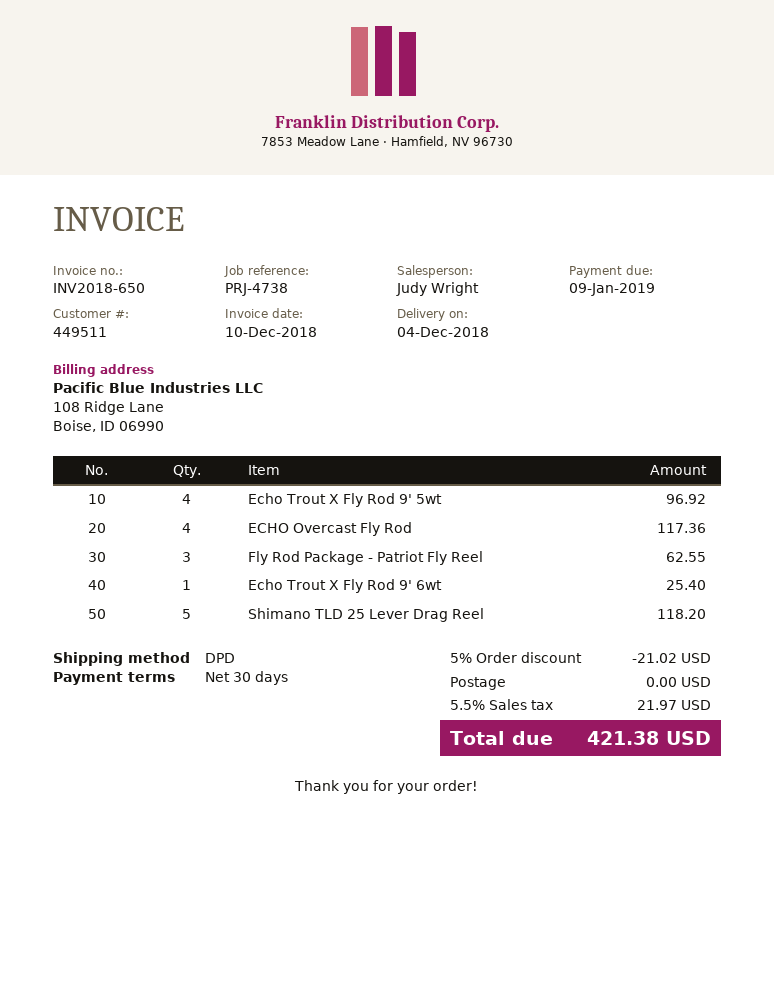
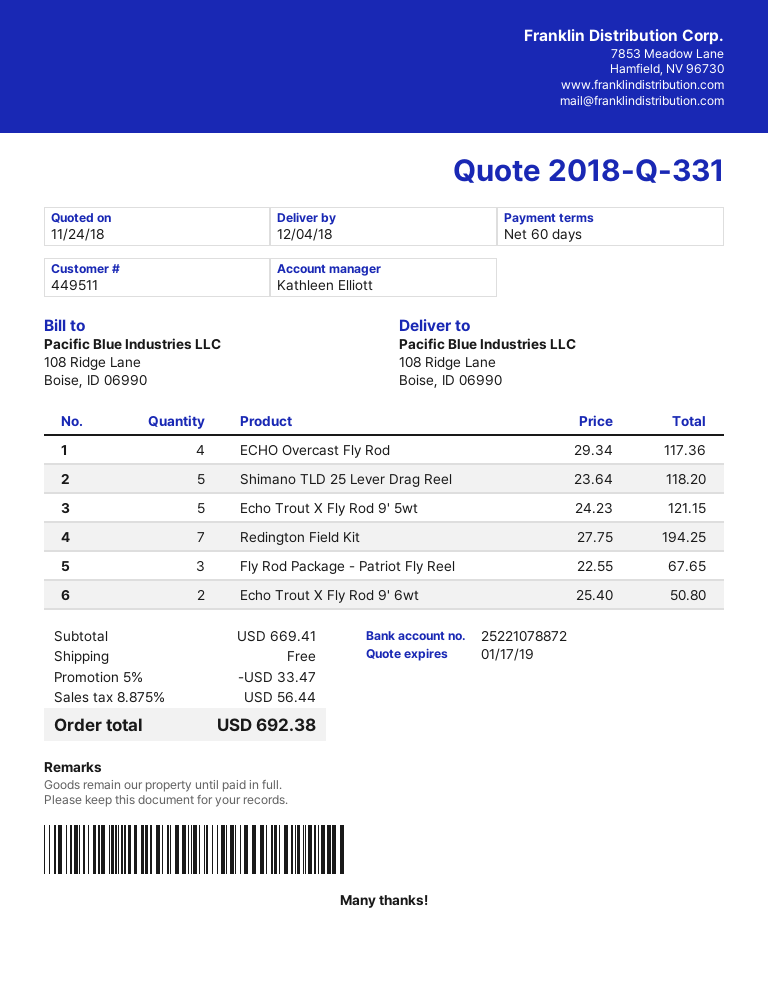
payment terms: 30 days -> 60 days
sales rep: Judy Wright -> Kathleen Elliott
Echo Trout X Fly Rod 9' 5wt: 4 for 96.92 -> 5 for 121.15
Fly Rod Package - Patriot Fly Reel: 3 for 62.55 -> 3 for 67.65
Echo Trout X Fly Rod 9' 6wt: 1 for 25.40 -> 2 for 50.80
Redington Field Kit: none -> 7 for 194.25
discount: 5% = 21.02 -> 5% = 33.47
tax: 5.5% = 21.97 -> 8.875% = 56.44
total: 421.38 -> 692.38

